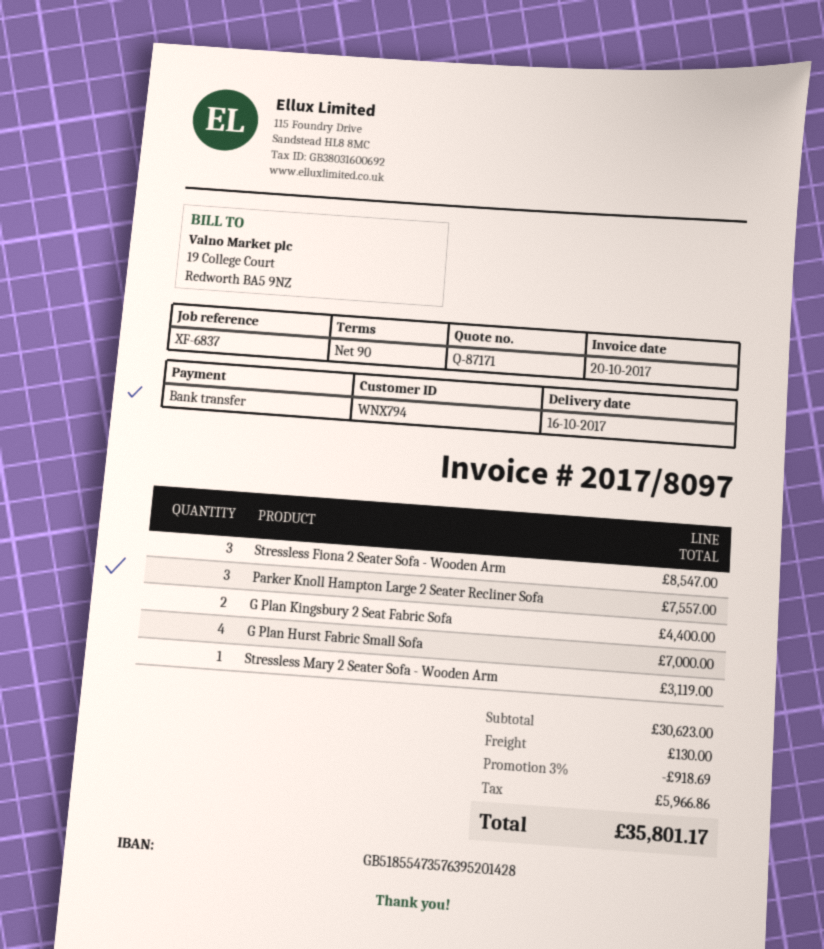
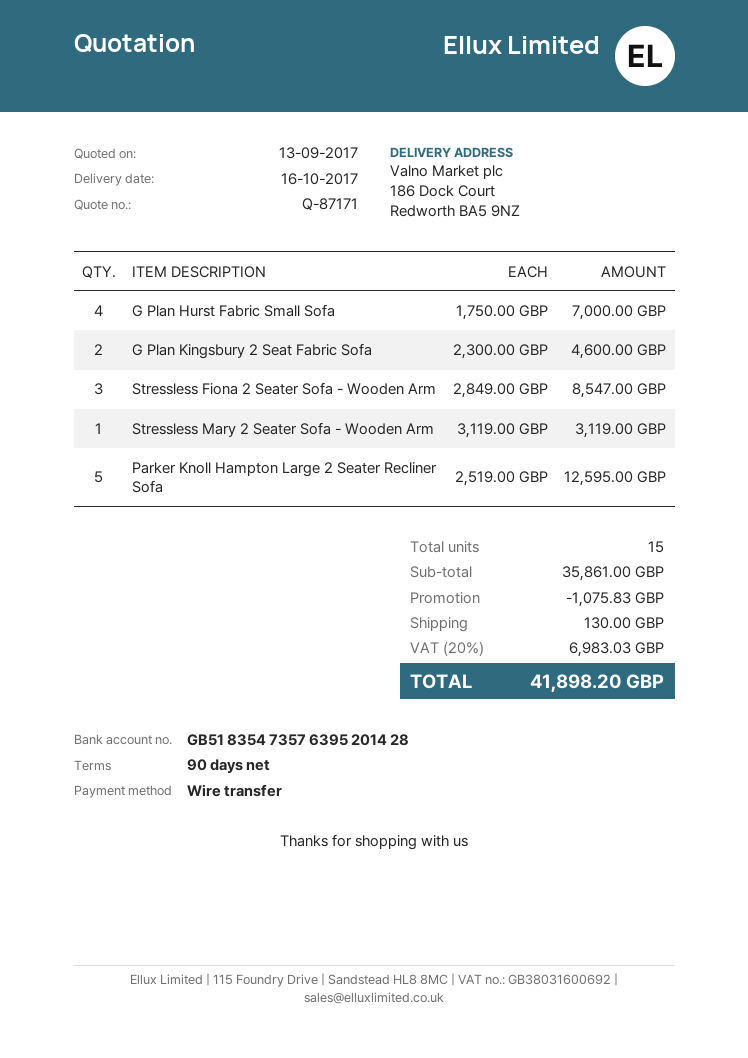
bank account: GB51855473576395201428 -> GB51835473576395201428
Parker Knoll Hampton Large 2 Seater Recliner Sofa: 3 for 7557.00 -> 5 for 12595.00
G Plan Kingsbury 2 Seat Fabric Sofa: 2 for 4400.00 -> 2 for 4600.00
subtotal: 30623.00 -> 35861.00
discount: 918.69 -> 1075.83
tax: 5966.86 -> 6983.03
total: 35801.17 -> 41898.20

